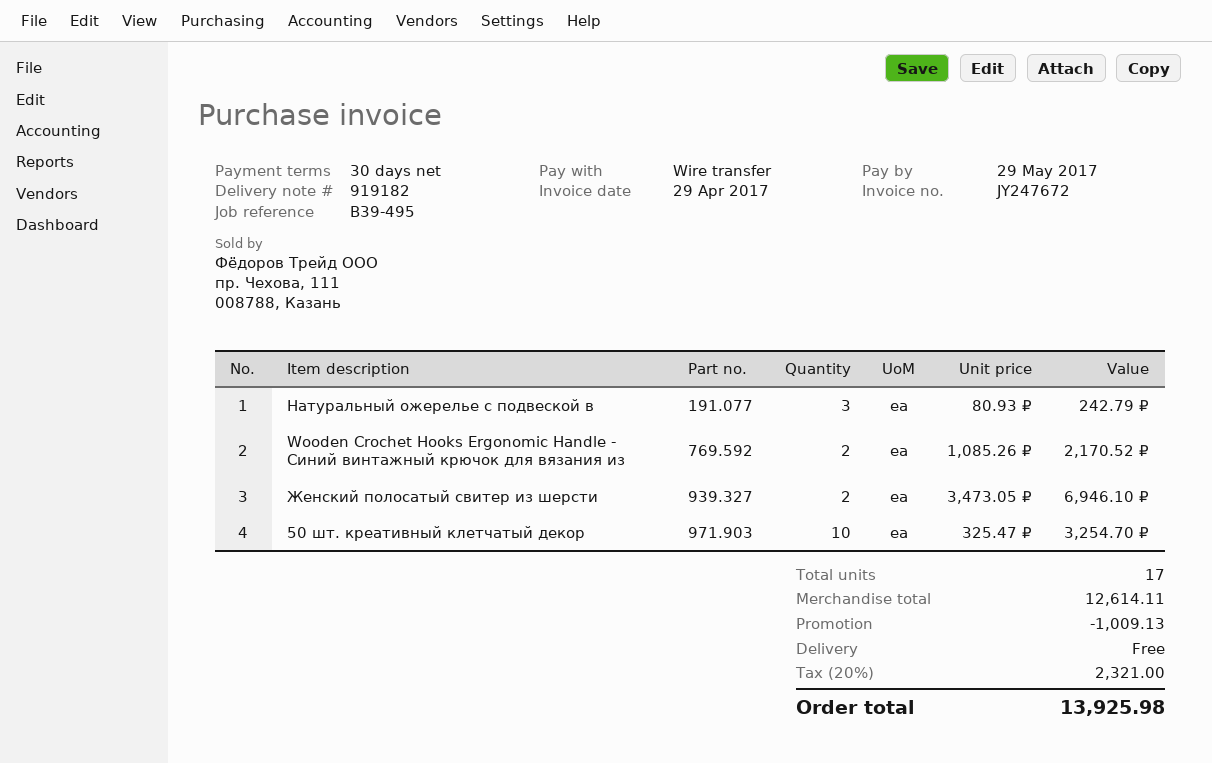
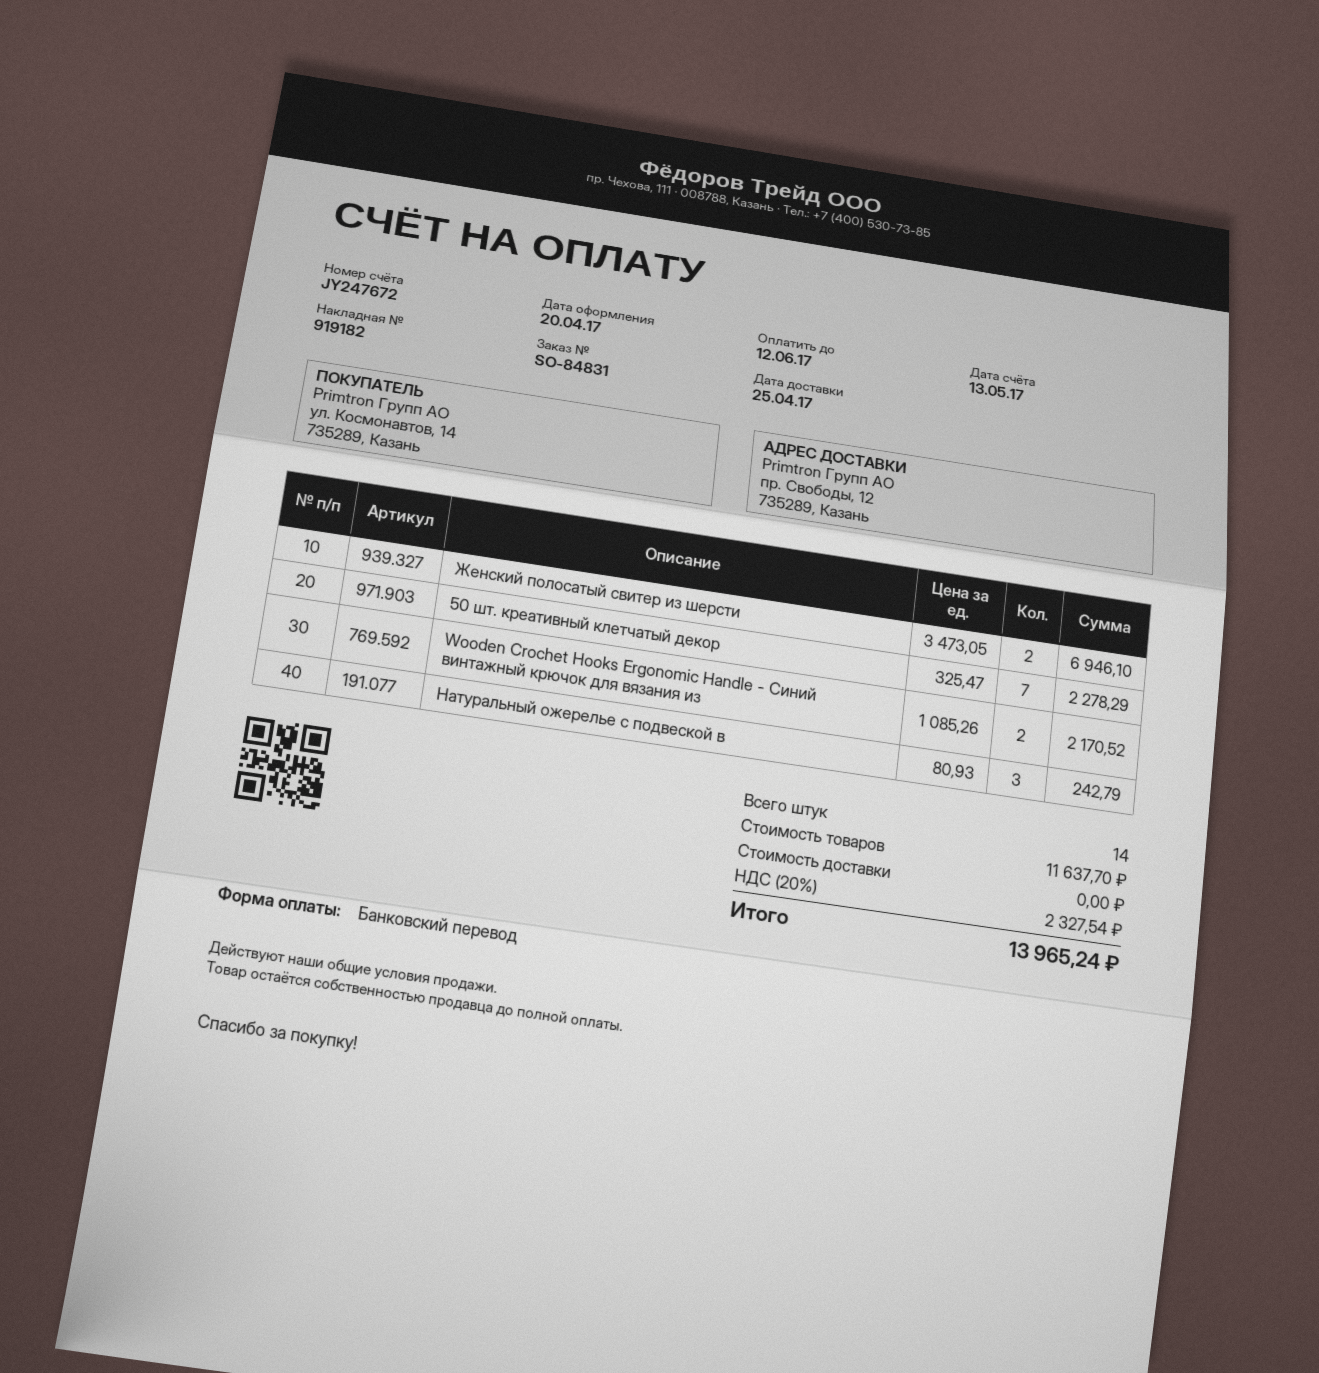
invoice date: 2017-04-29 -> 2017-05-13
due date: 2017-05-29 -> 2017-06-12
50 шт. креативный клетчатый декор: 10 x 325.47 = 3254.70 -> 7 x 325.47 = 2278.29
total quantity: 17 -> 14
subtotal: 12614.11 -> 11637.70
discount: 1009.13 -> none
tax: 20% = 2321.00 -> 20% = 2327.54
total: 13925.98 -> 13965.24

